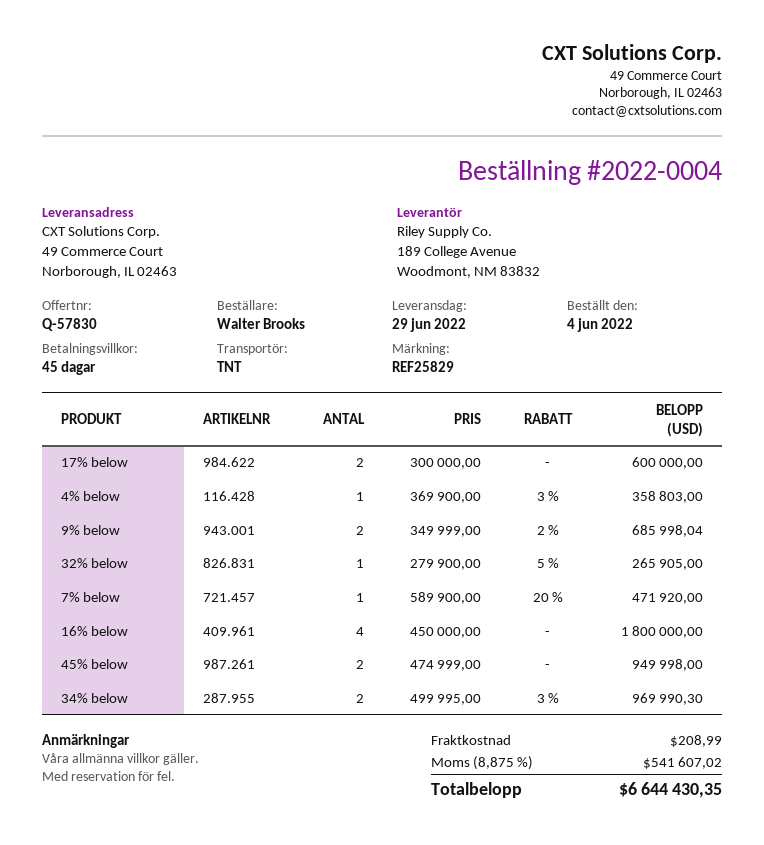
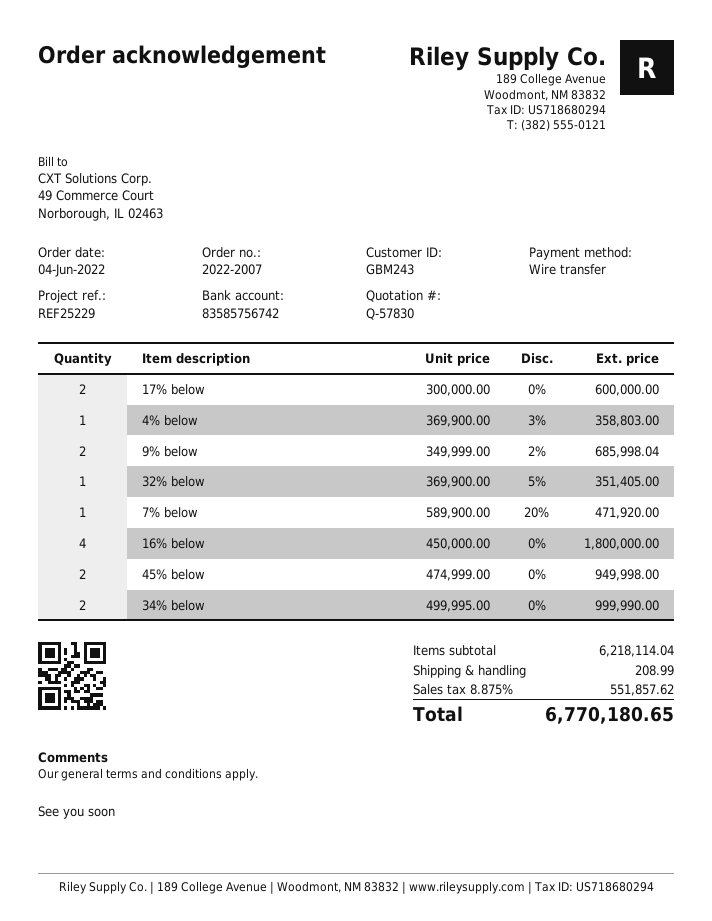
order number: 2022-0004 -> 2022-2007
reference: REF25829 -> REF25229
32% below: 1 x 279900.00 - 5% = 265905.00 -> 1 x 369900.00 - 5% = 351405.00
34% below: 2 x 499995.00 - 3% = 969990.30 -> 2 x 499995.00 = 999990.00
tax: 8.875% = 541607.02 -> 8.875% = 551857.62
total: 6644430.35 -> 6770180.65

